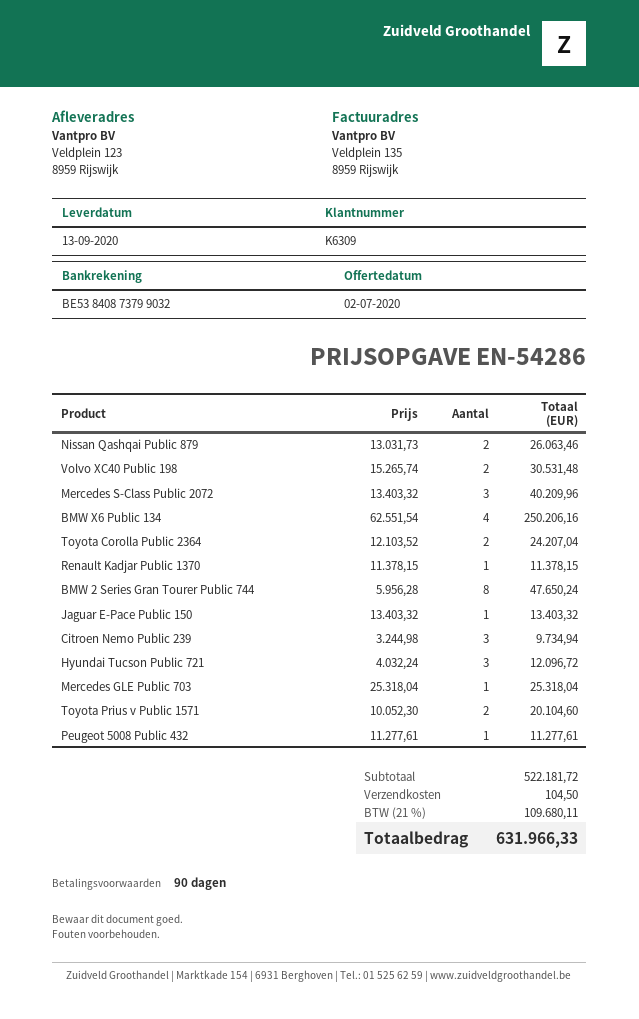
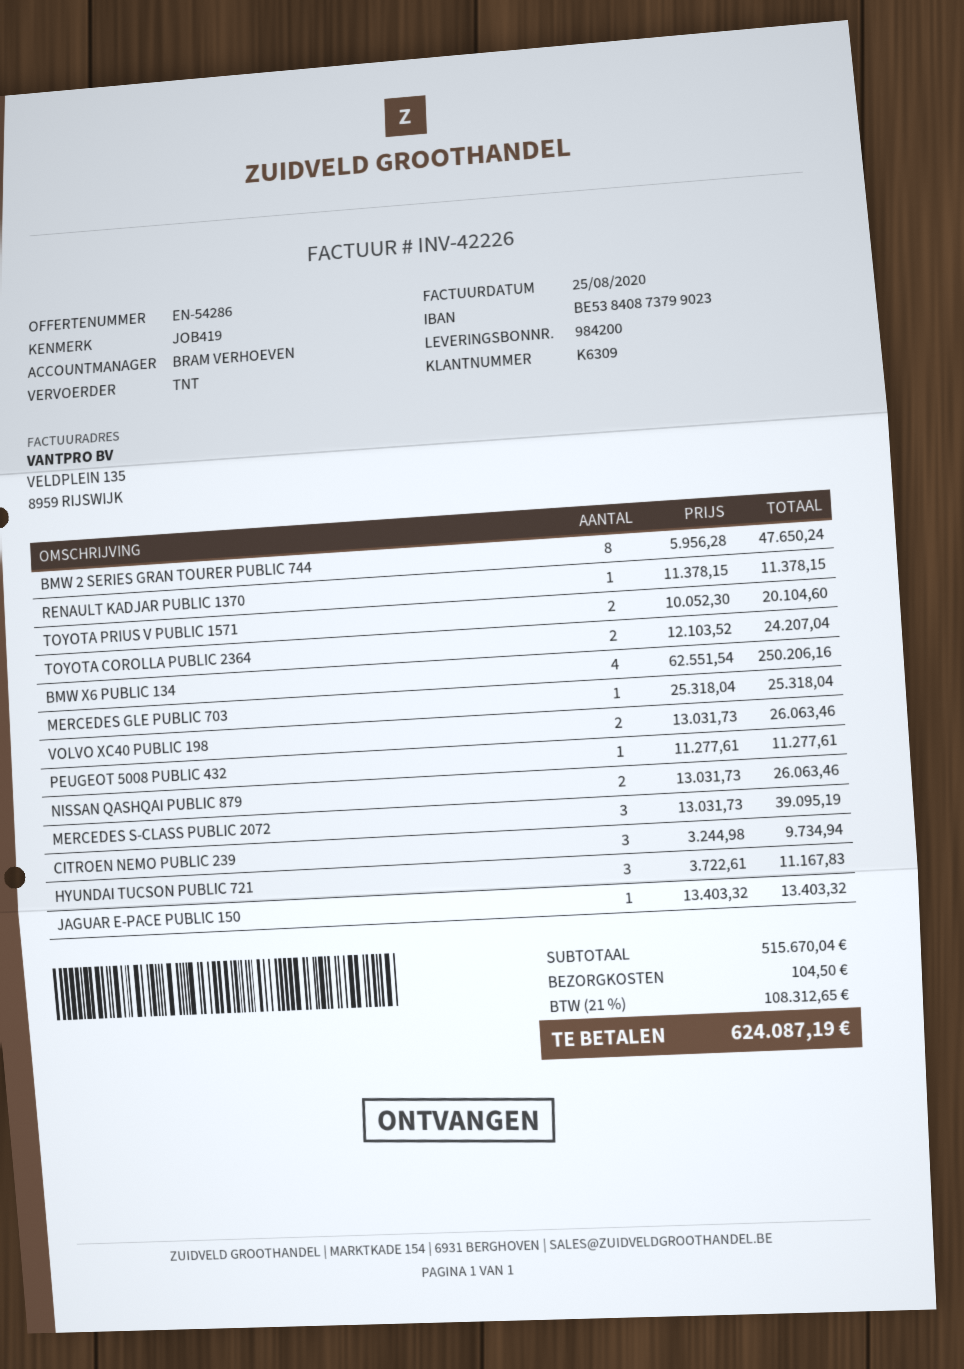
bank account: BE53840873799032 -> BE53840873799023
Volvo XC40 Public 198: 2 x 15265.74 = 30531.48 -> 2 x 13031.73 = 26063.46
Mercedes S-Class Public 2072: 3 x 13403.32 = 40209.96 -> 3 x 13031.73 = 39095.19
Hyundai Tucson Public 721: 3 x 4032.24 = 12096.72 -> 3 x 3722.61 = 11167.83
subtotal: 522181.72 -> 515670.04
tax: 21% = 109680.11 -> 21% = 108312.65
total: 631966.33 -> 624087.19

